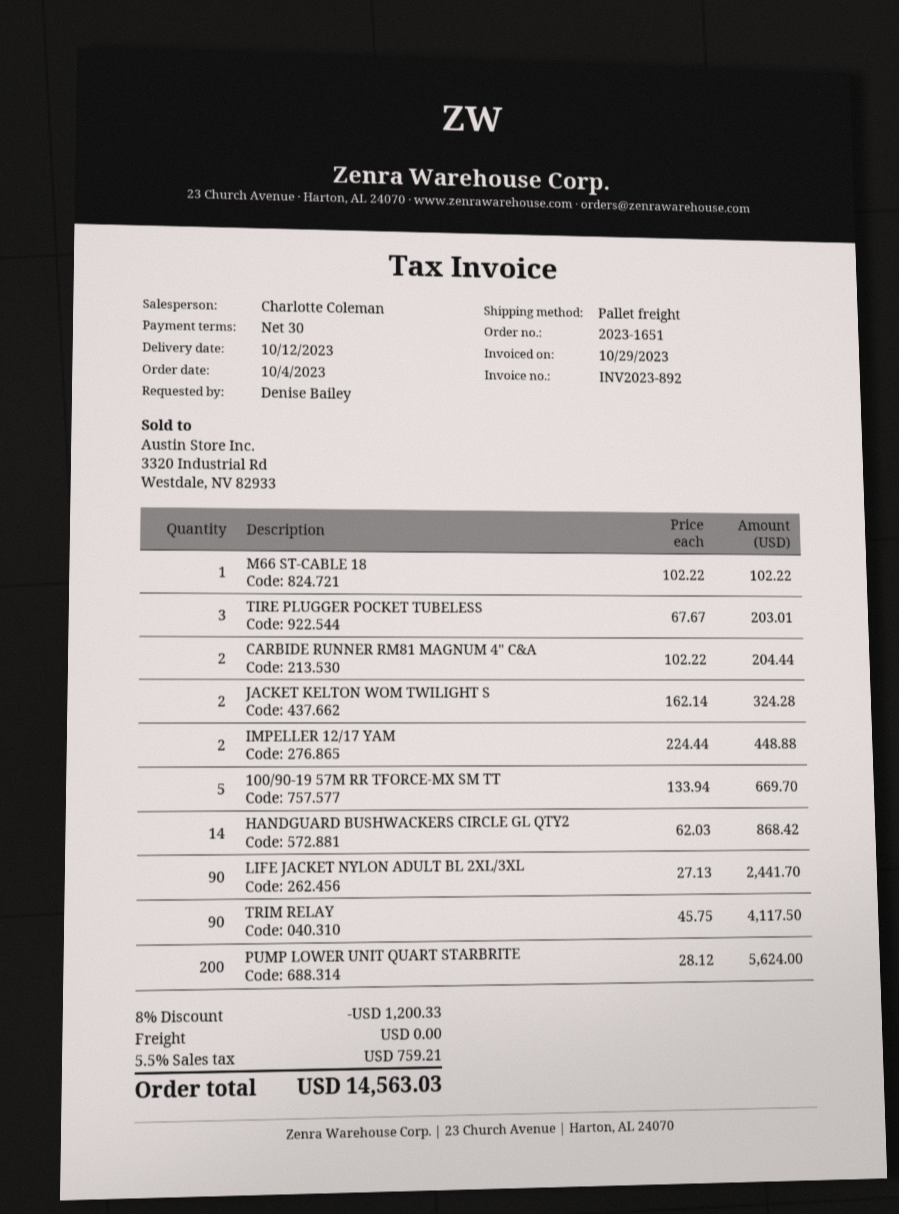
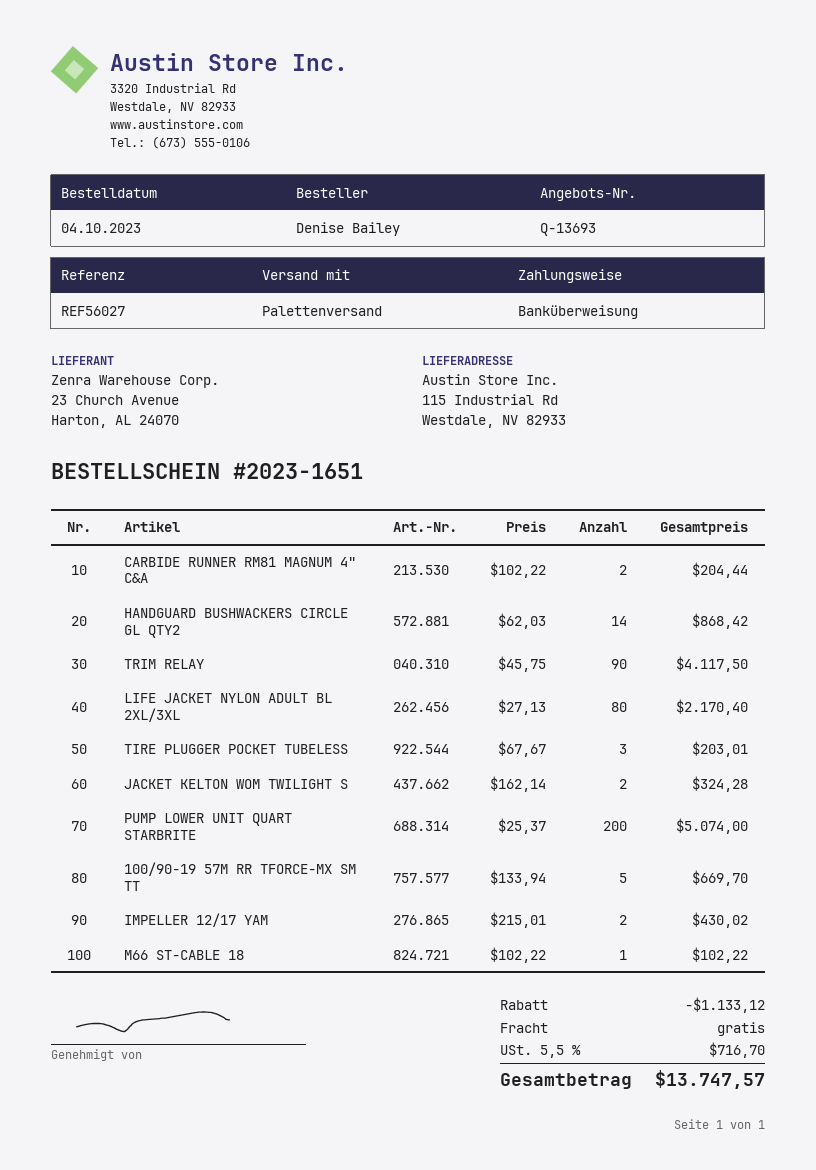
IMPELLER 12/17 YAM: 2 x 224.44 = 448.88 -> 2 x 215.01 = 430.02
LIFE JACKET NYLON ADULT BL 2XL/3XL: 90 x 27.13 = 2441.70 -> 80 x 27.13 = 2170.40
PUMP LOWER UNIT QUART STARBRITE: 200 x 28.12 = 5624.00 -> 200 x 25.37 = 5074.00
discount: 1200.33 -> 1133.12
tax: 5.5% = 759.21 -> 5.5% = 716.70
total: 14563.03 -> 13747.57

